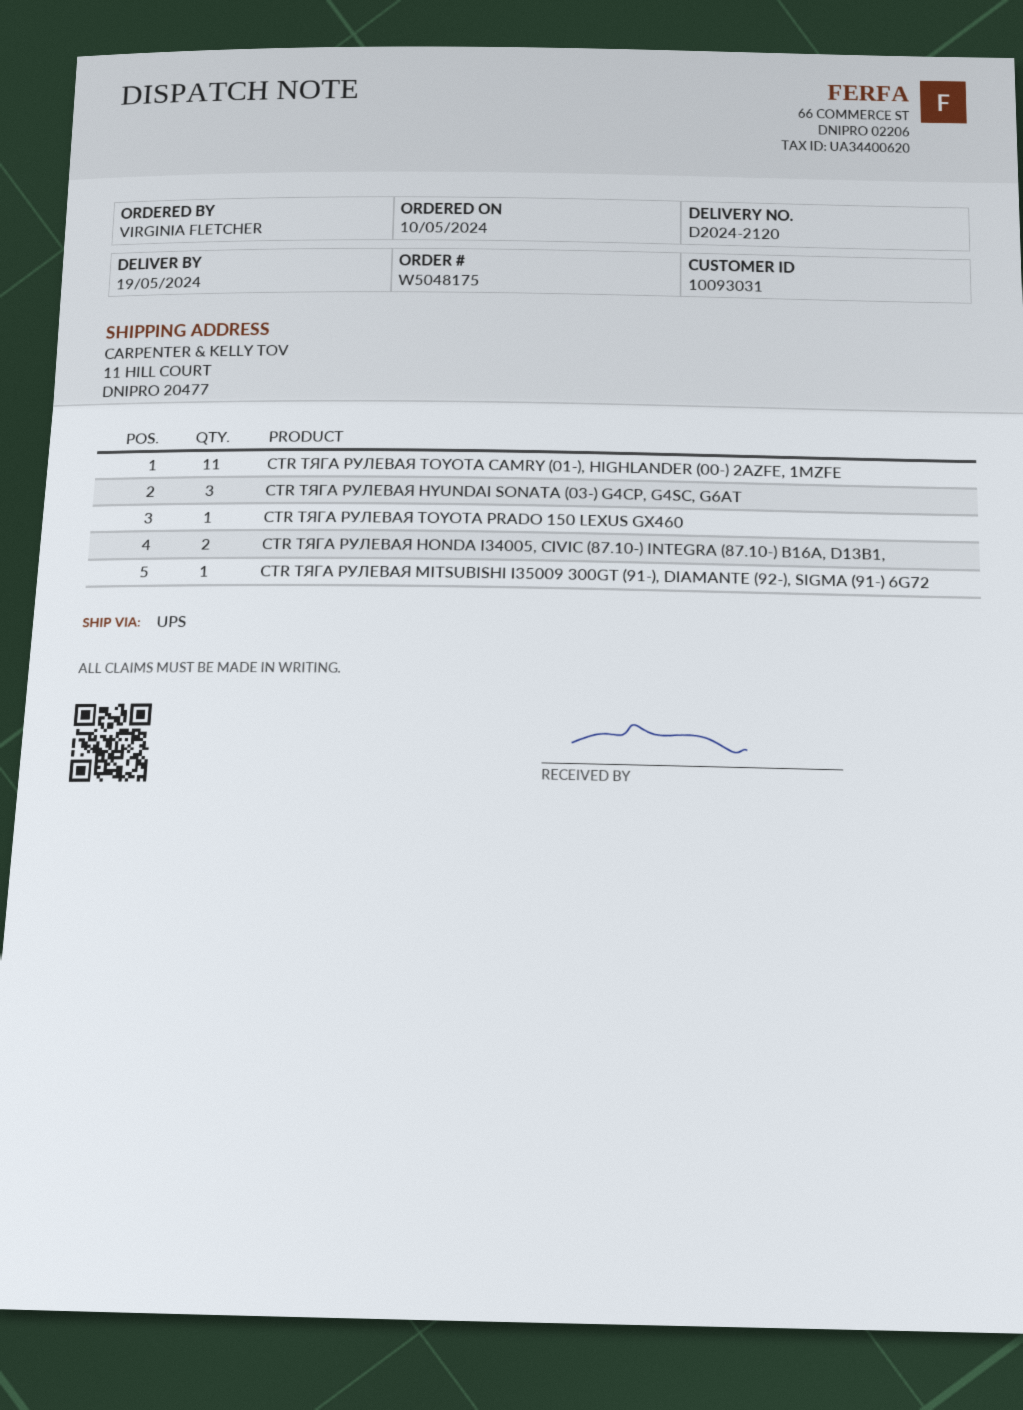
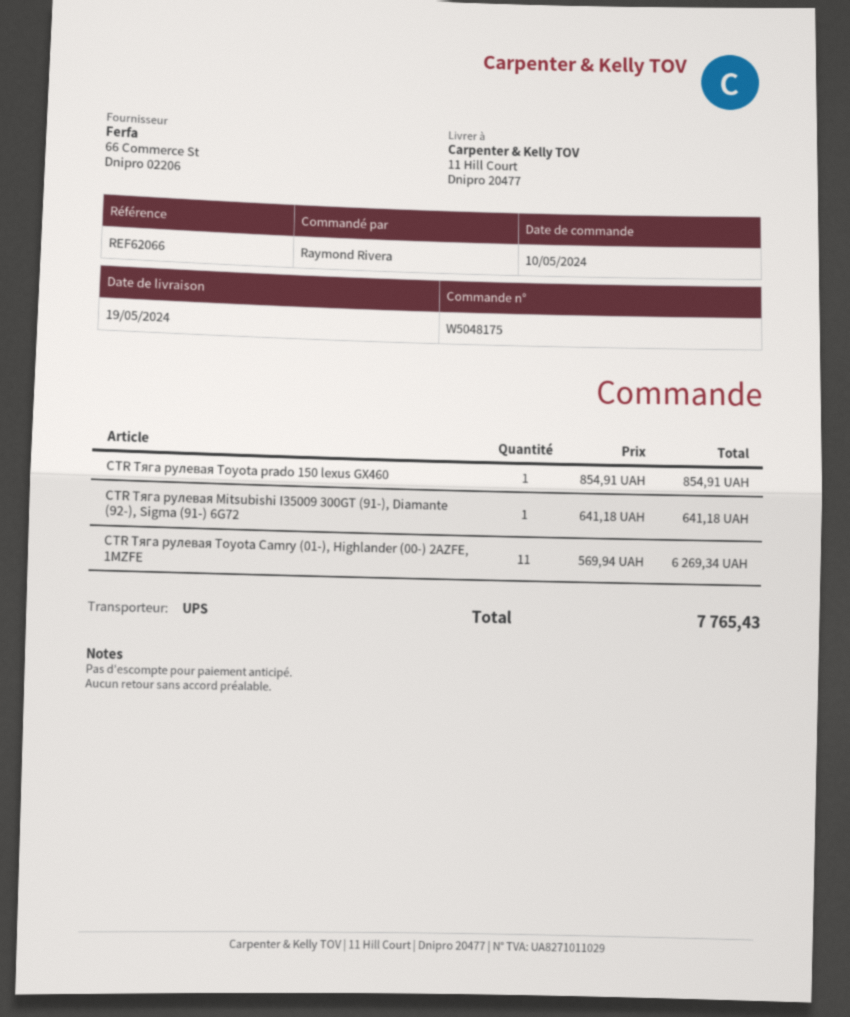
ordered by: VIRGINIA FLETCHER -> Raymond Rivera
CTR ТЯГА РУЛЕВАЯ HYUNDAI SONATA (03-) G4CP, G4SC, G6AT: 3 -> none
CTR ТЯГА РУЛЕВАЯ HONDA I34005, CIVIC (87.10-) INTEGRA (87.10-) B16A, D13B1,: 2 -> none

